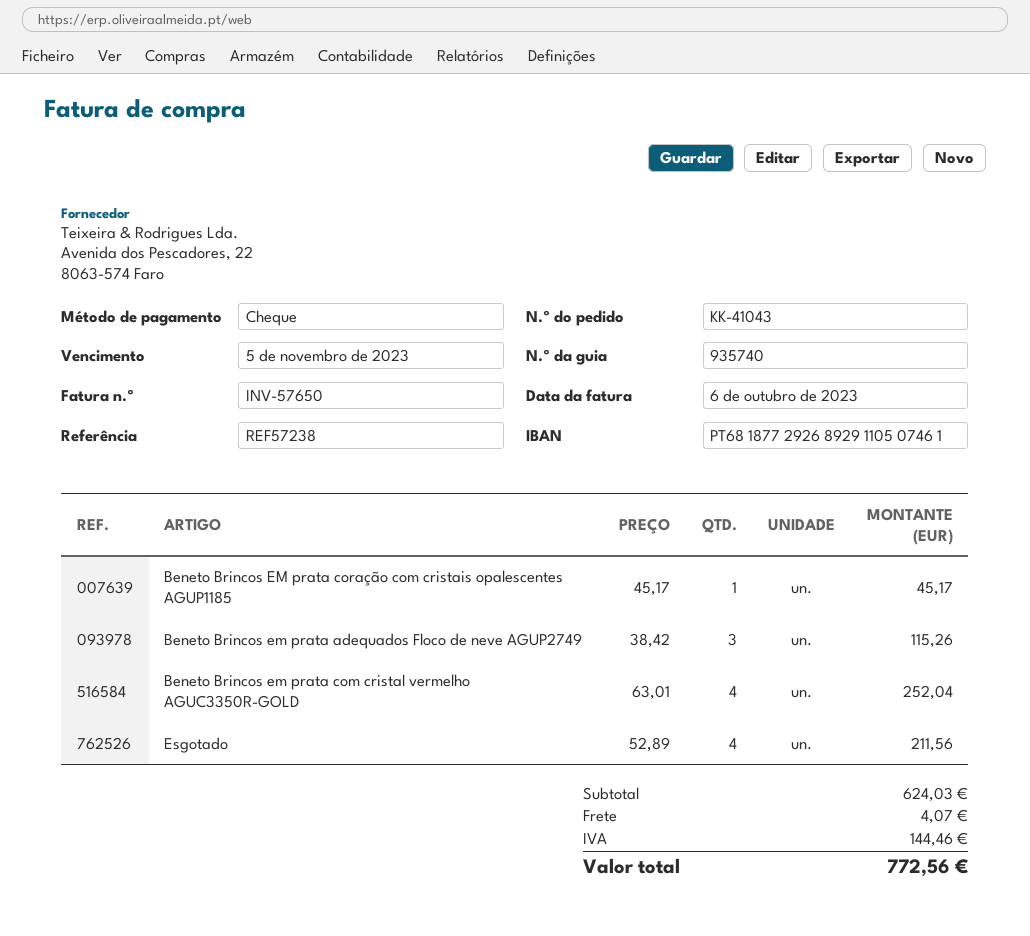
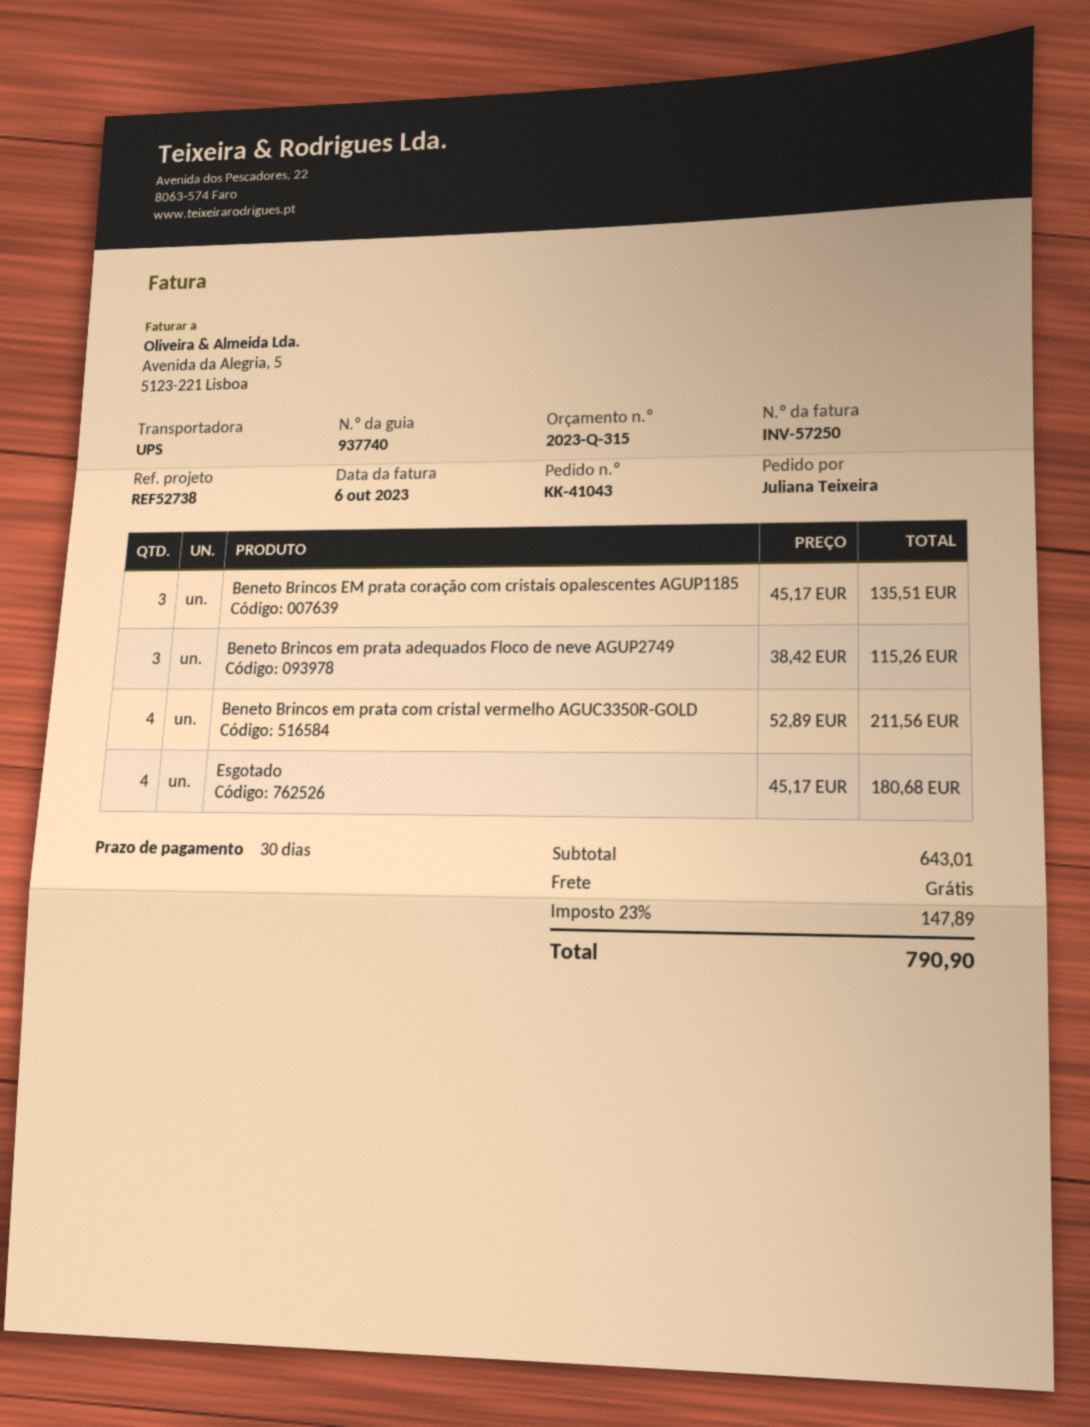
delivery note number: 935740 -> 937740
invoice number: INV-57650 -> INV-57250
reference: REF57238 -> REF52738
Beneto Brincos EM prata coração com cristais opalescentes AGUP1185: 1 x 45.17 = 45.17 -> 3 x 45.17 = 135.51
Beneto Brincos em prata com cristal vermelho AGUC3350R-GOLD: 4 x 63.01 = 252.04 -> 4 x 52.89 = 211.56
Esgotado: 4 x 52.89 = 211.56 -> 4 x 45.17 = 180.68
subtotal: 624.03 -> 643.01
shipping: 4.07 -> 0.00
tax: 144.46 -> 147.89
total: 772.56 -> 790.90

